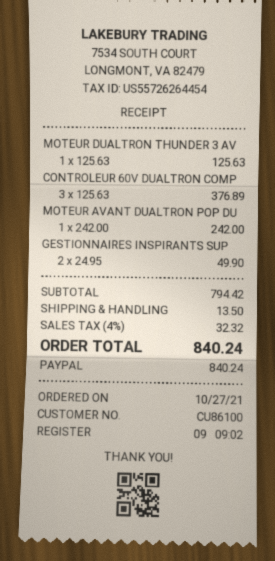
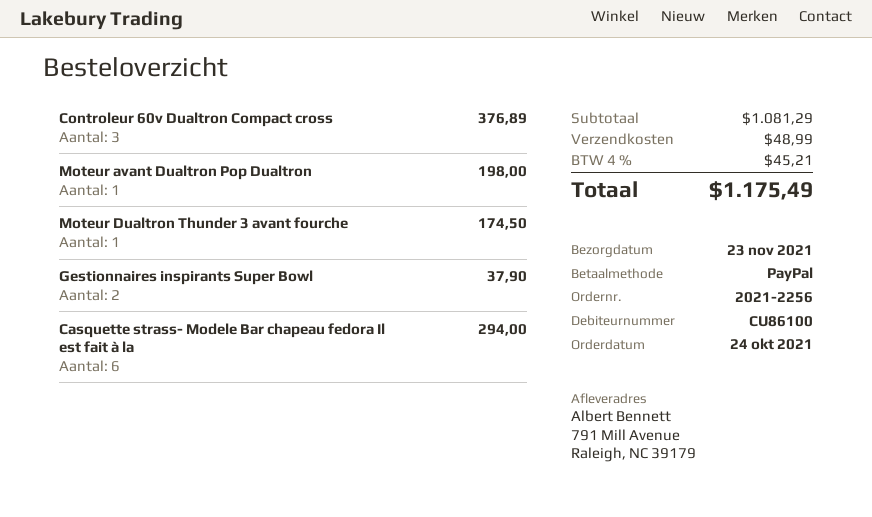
order date: 2021-10-27 -> 2021-10-24
MOTEUR DUALTRON THUNDER 3 AV: 1 for 125.63 -> 1 for 174.50
MOTEUR AVANT DUALTRON POP DU: 1 for 242.00 -> 1 for 198.00
GESTIONNAIRES INSPIRANTS SUP: 2 for 49.90 -> 2 for 37.90
Casquette strass- Modele Bar chapeau fedora Il est fait à la: none -> 6 for 294.00
subtotal: 794.42 -> 1081.29
shipping: 13.50 -> 48.99
tax: 4% = 32.32 -> 4% = 45.21
total: 840.24 -> 1175.49

